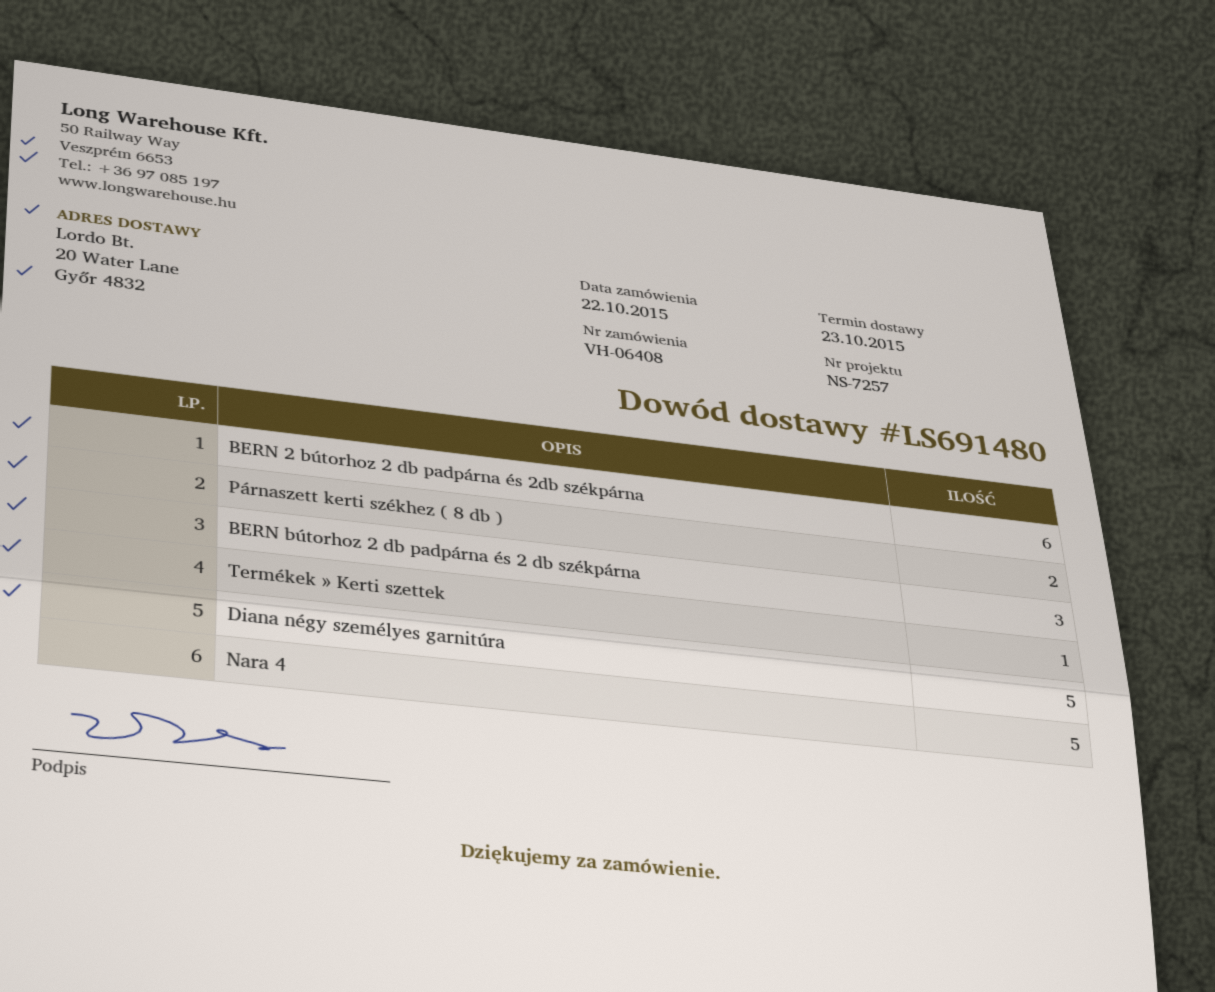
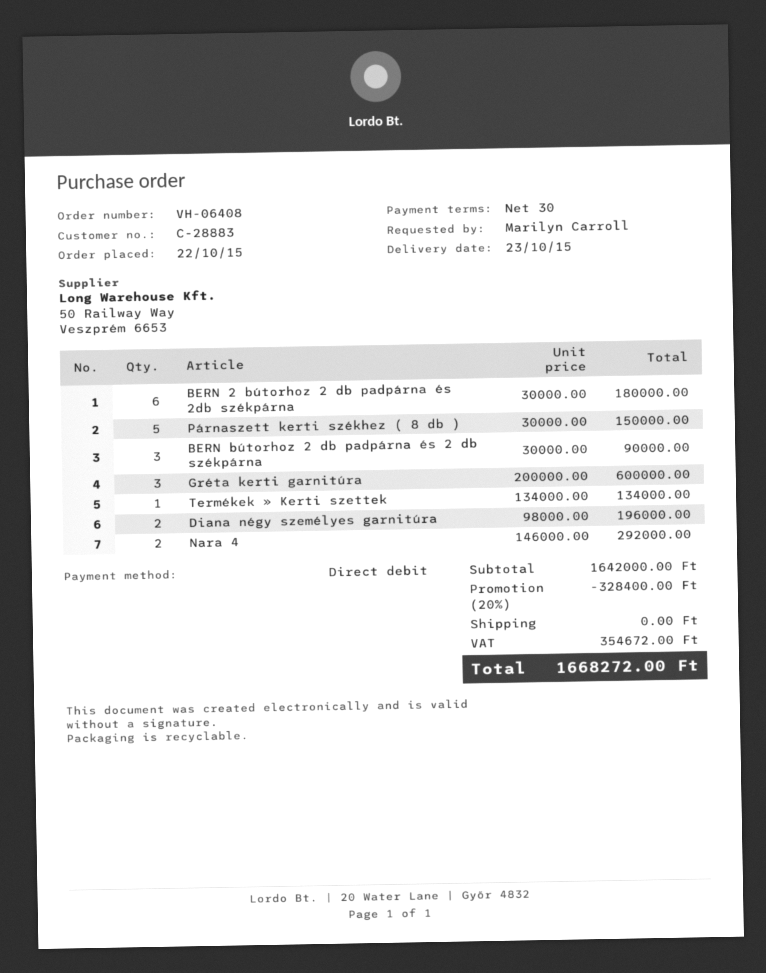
Párnaszett kerti székhez ( 8 db ): 2 -> 5
Diana négy személyes garnitúra: 5 -> 2
Nara 4: 5 -> 2
Gréta kerti garnitúra: none -> 3

